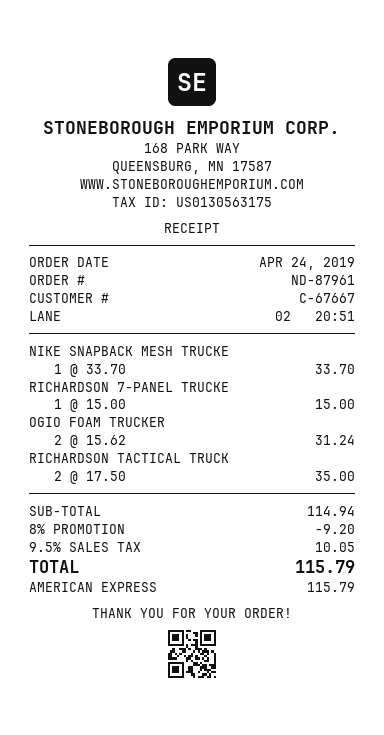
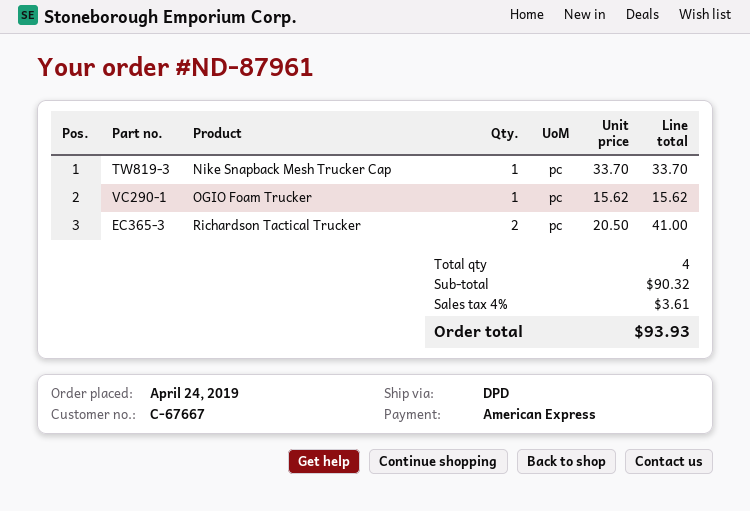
RICHARDSON 7-PANEL TRUCKE: 1 x 15.00 = 15.00 -> none
OGIO FOAM TRUCKER: 2 x 15.62 = 31.24 -> 1 x 15.62 = 15.62
RICHARDSON TACTICAL TRUCK: 2 x 17.50 = 35.00 -> 2 x 20.50 = 41.00
subtotal: 114.94 -> 90.32
discount: 8% = 9.20 -> none
tax: 9.5% = 10.05 -> 4% = 3.61
total: 115.79 -> 93.93

